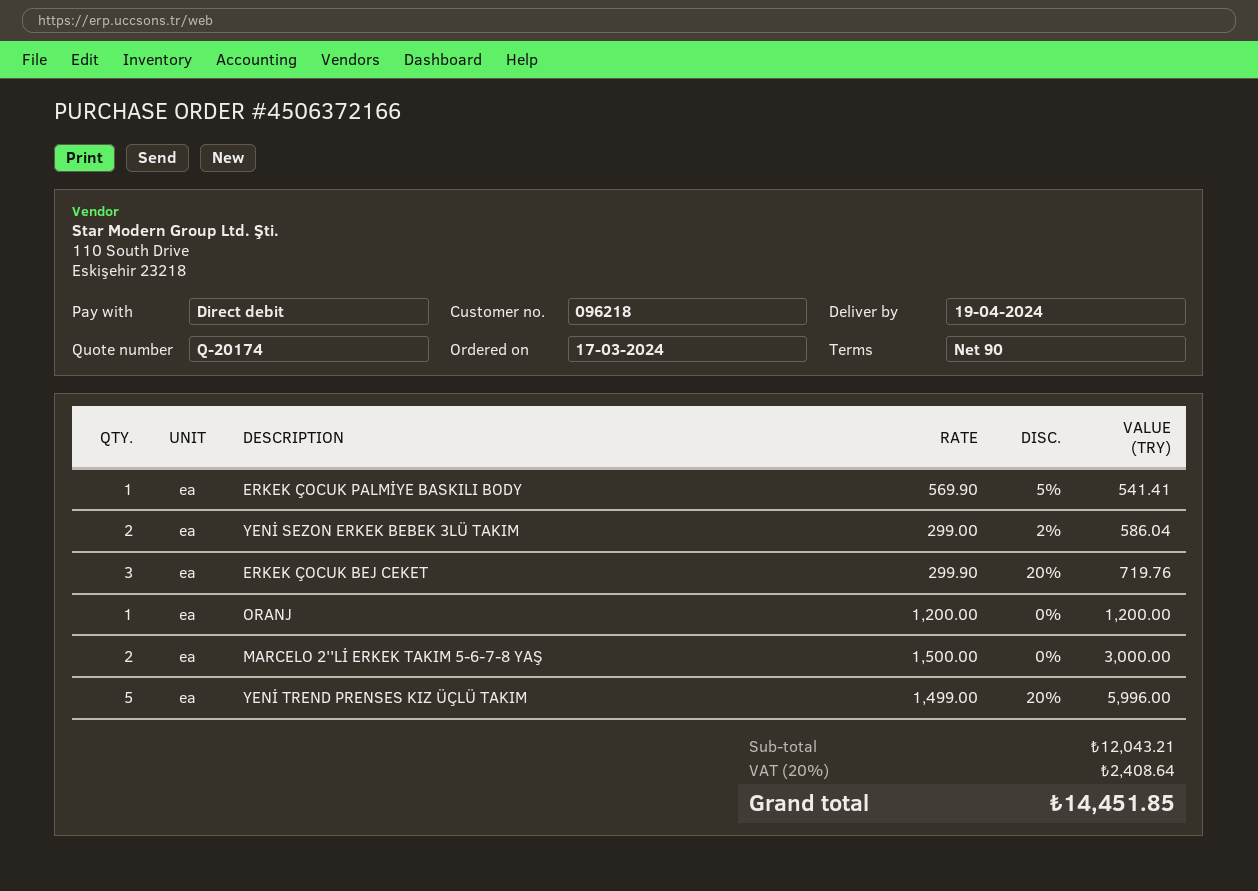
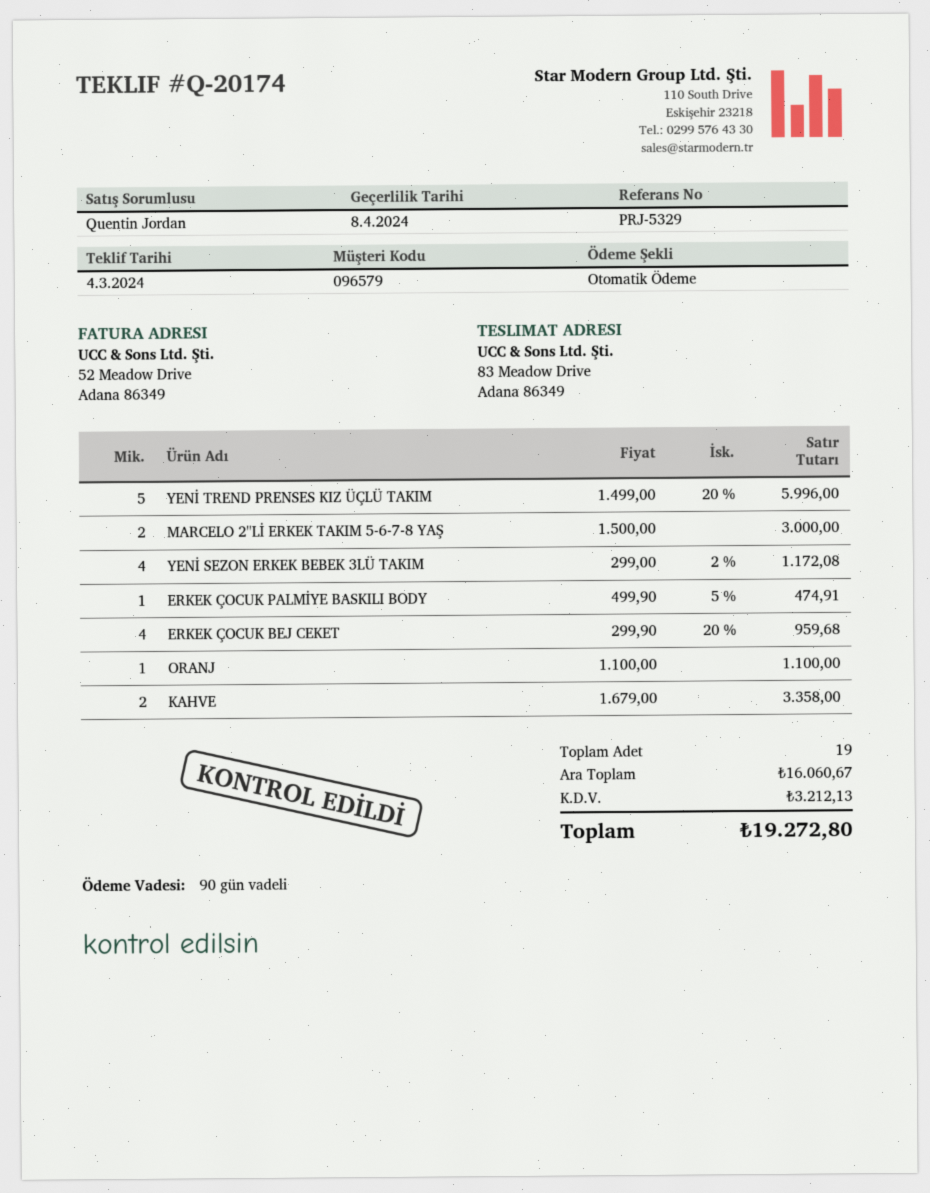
customer number: 096218 -> 096579
ERKEK ÇOCUK PALMİYE BASKILI BODY: 1 x 569.90 - 5% = 541.41 -> 1 x 499.90 - 5% = 474.91
YENİ SEZON ERKEK BEBEK 3LÜ TAKIM: 2 x 299.00 - 2% = 586.04 -> 4 x 299.00 - 2% = 1172.08
ERKEK ÇOCUK BEJ CEKET: 3 x 299.90 - 20% = 719.76 -> 4 x 299.90 - 20% = 959.68
ORANJ: 1 x 1200.00 = 1200.00 -> 1 x 1100.00 = 1100.00
KAHVE: none -> 2 x 1679.00 = 3358.00
subtotal: 12043.21 -> 16060.67
tax: 2408.64 -> 3212.13
total: 14451.85 -> 19272.80

